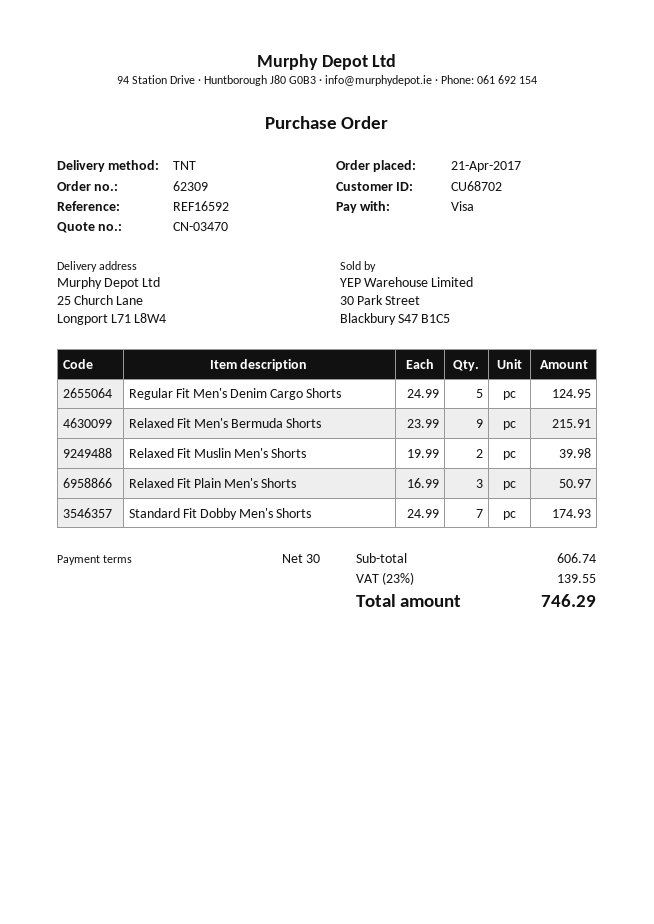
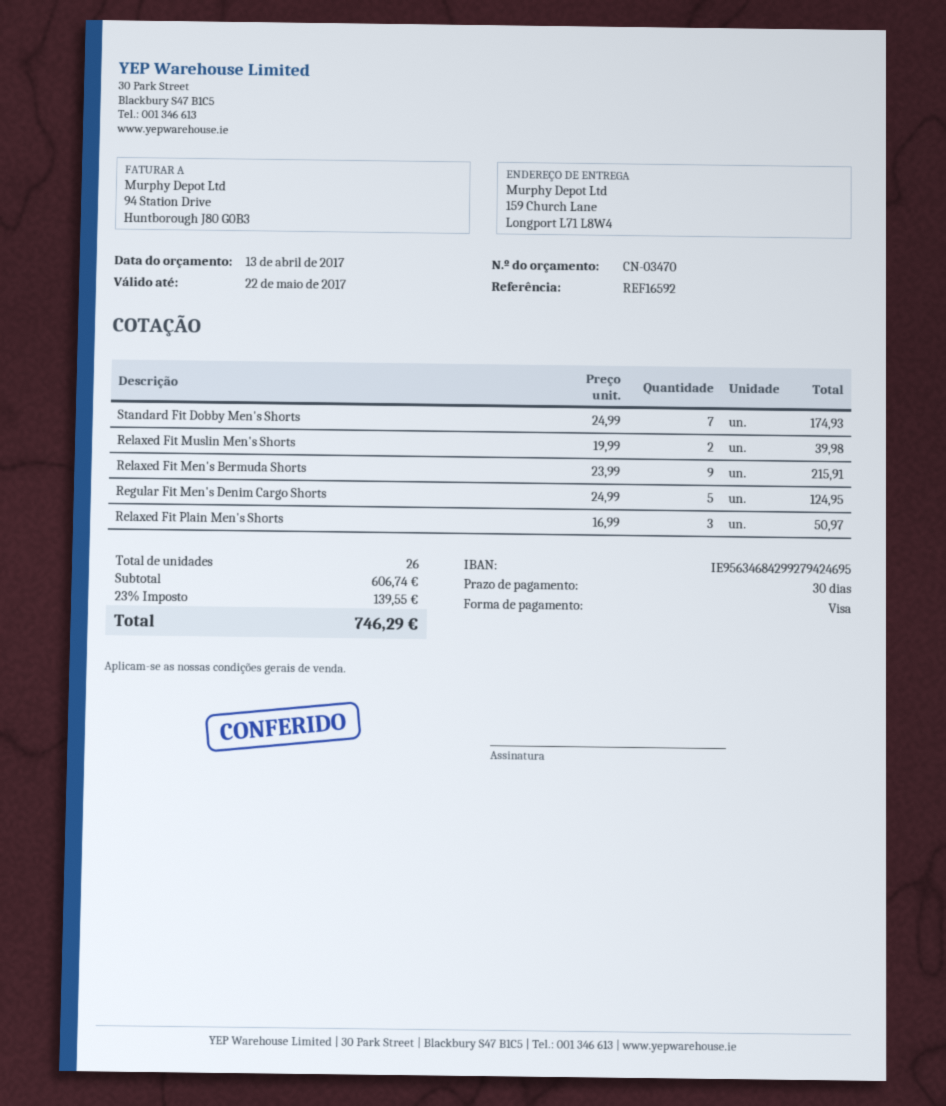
ship to: 25 Church Lane, Longport L71 L8W4 -> 159 Church Lane, Longport L71 L8W4

